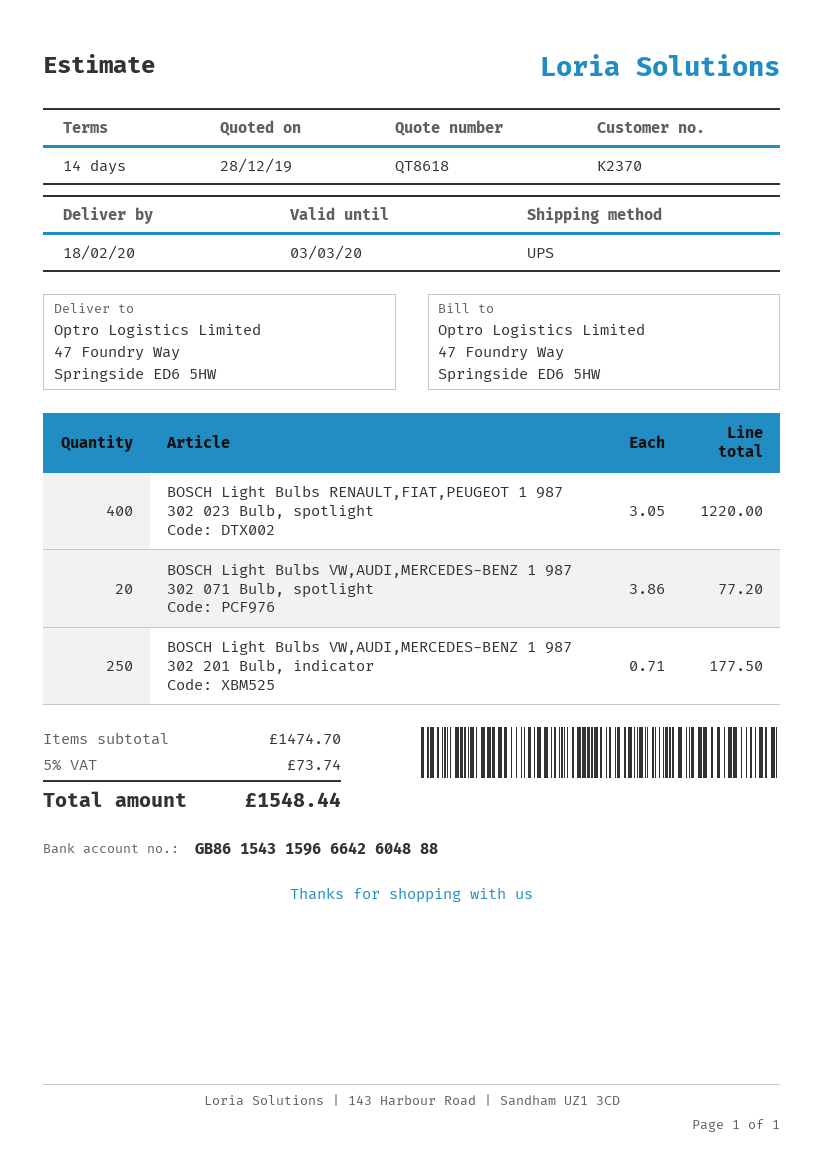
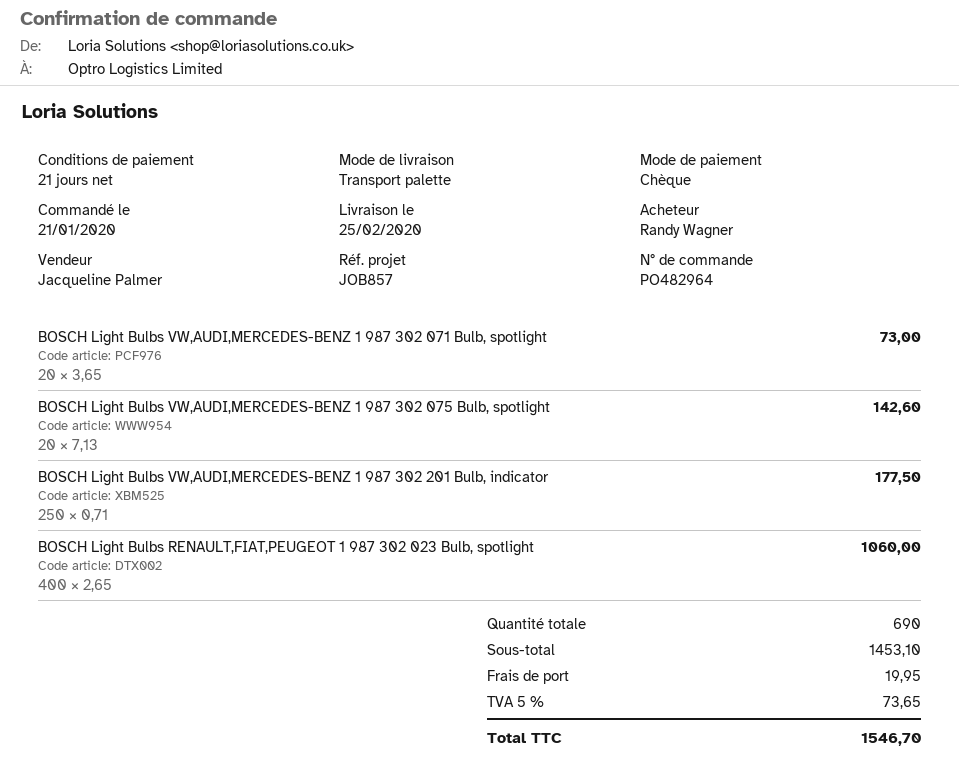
delivery date: 2020-02-18 -> 2020-02-25
payment terms: 14 days -> 21 days
shipping method: UPS -> pallet freight
BOSCH Light Bulbs RENAULT,FIAT,PEUGEOT 1 987 302 023 Bulb, spotlight: 400 x 3.05 = 1220.00 -> 400 x 2.65 = 1060.00
BOSCH Light Bulbs VW,AUDI,MERCEDES-BENZ 1 987 302 071 Bulb, spotlight: 20 x 3.86 = 77.20 -> 20 x 3.65 = 73.00
BOSCH Light Bulbs VW,AUDI,MERCEDES-BENZ 1 987 302 075 Bulb, spotlight: none -> 20 x 7.13 = 142.60
subtotal: 1474.70 -> 1453.10
shipping: none -> 19.95
tax: 5% = 73.74 -> 5% = 73.65
total: 1548.44 -> 1546.70

